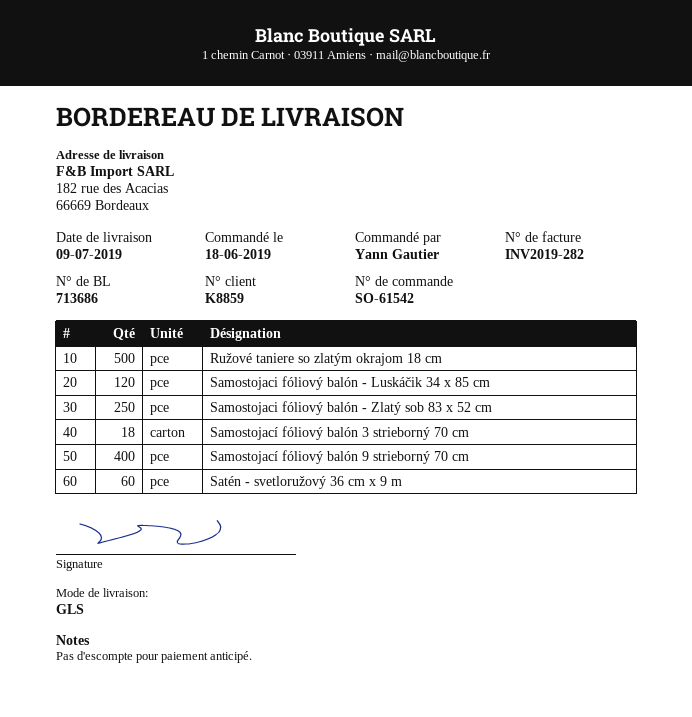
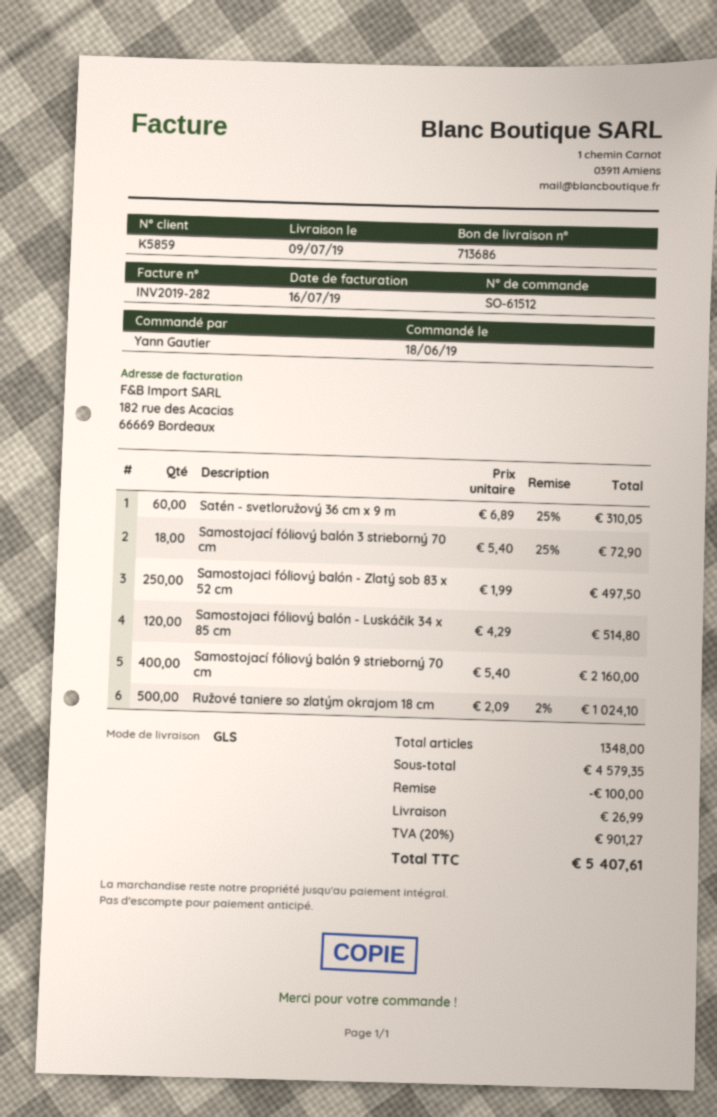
order number: SO-61542 -> SO-61512
customer number: K8859 -> K5859

